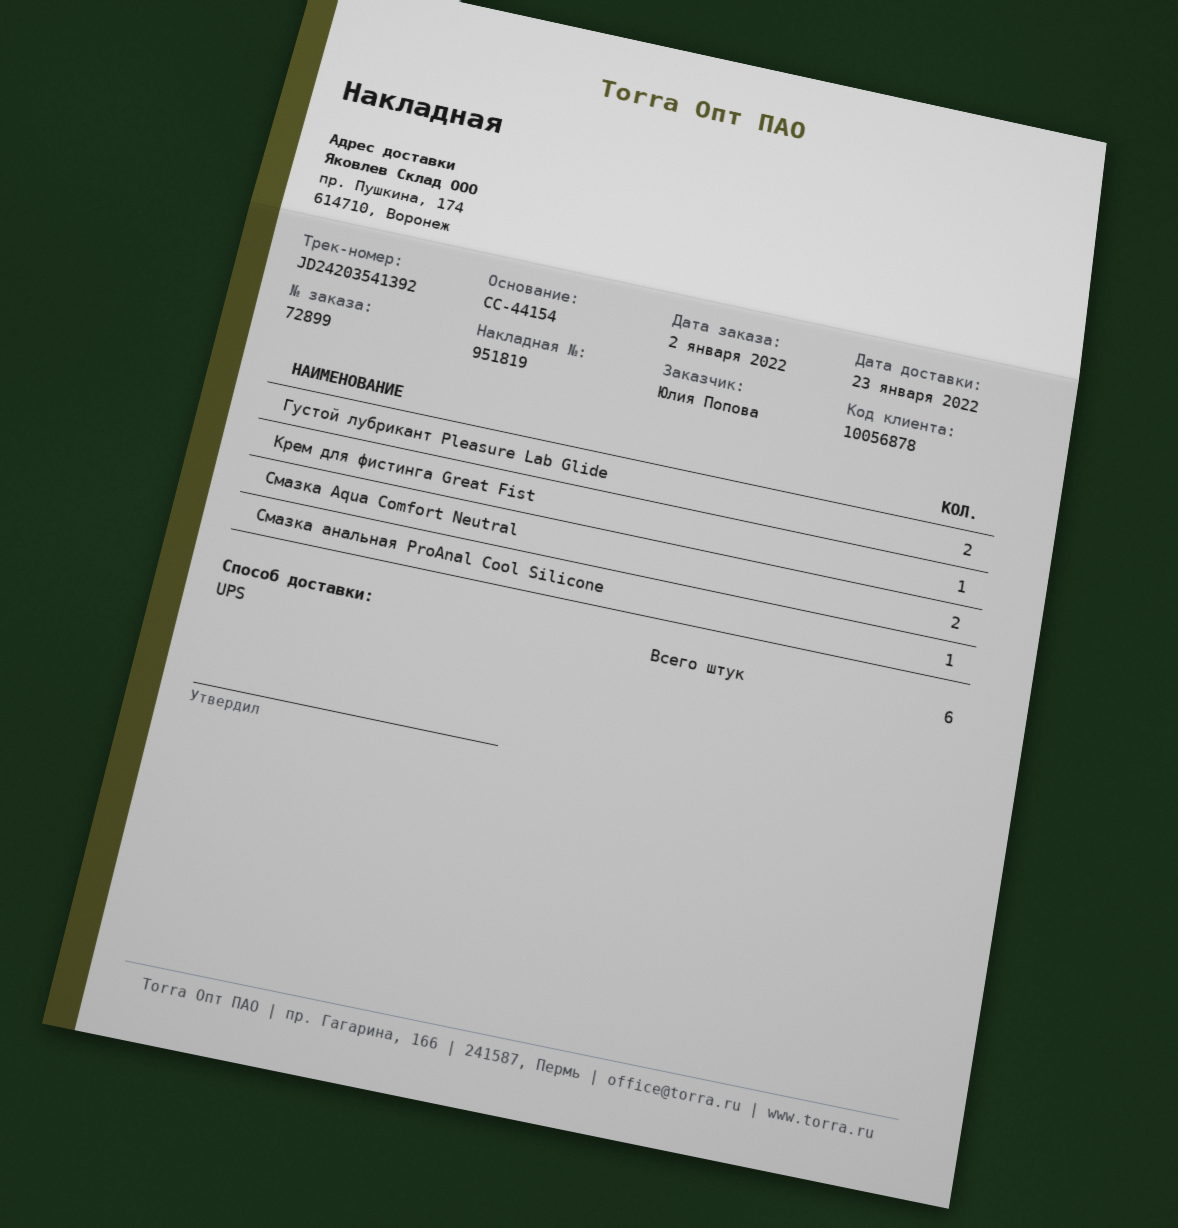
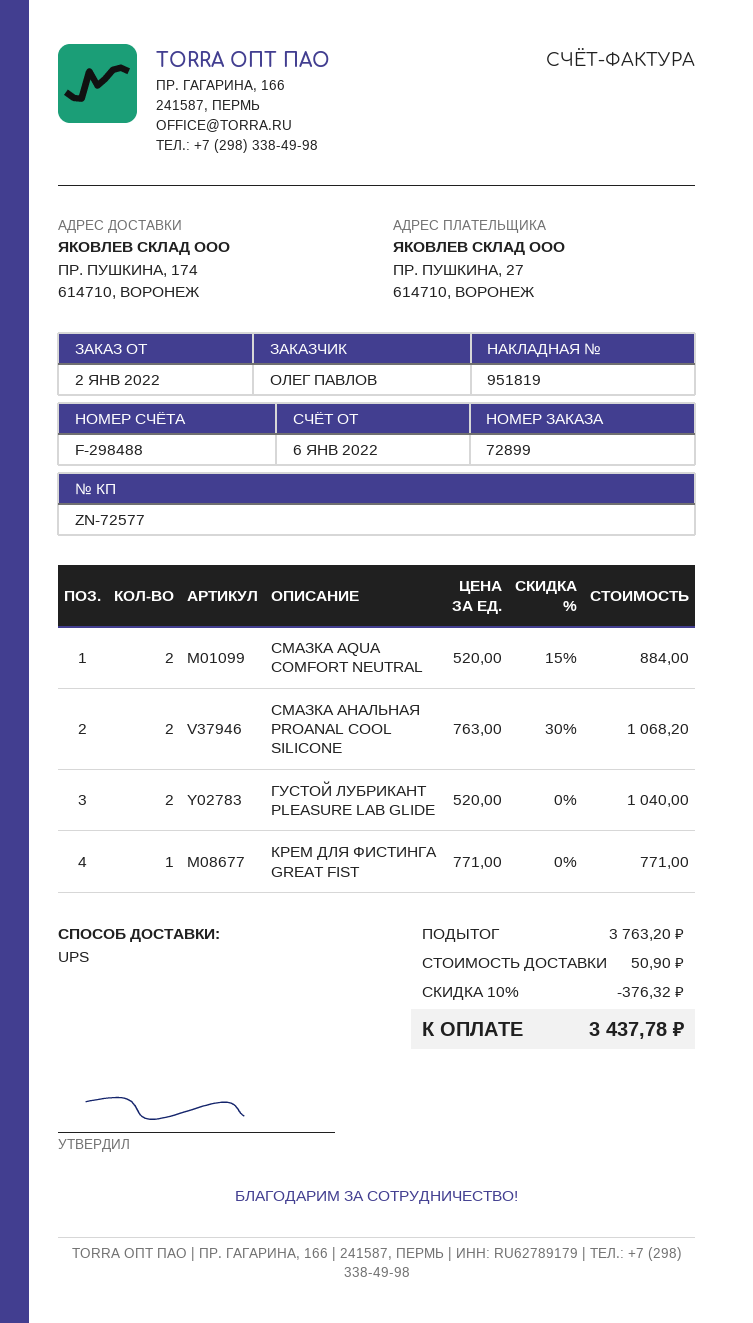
ordered by: Юлия Попова -> ОЛЕГ ПАВЛОВ
Смазка анальная ProAnal Cool Silicone: 1 -> 2

